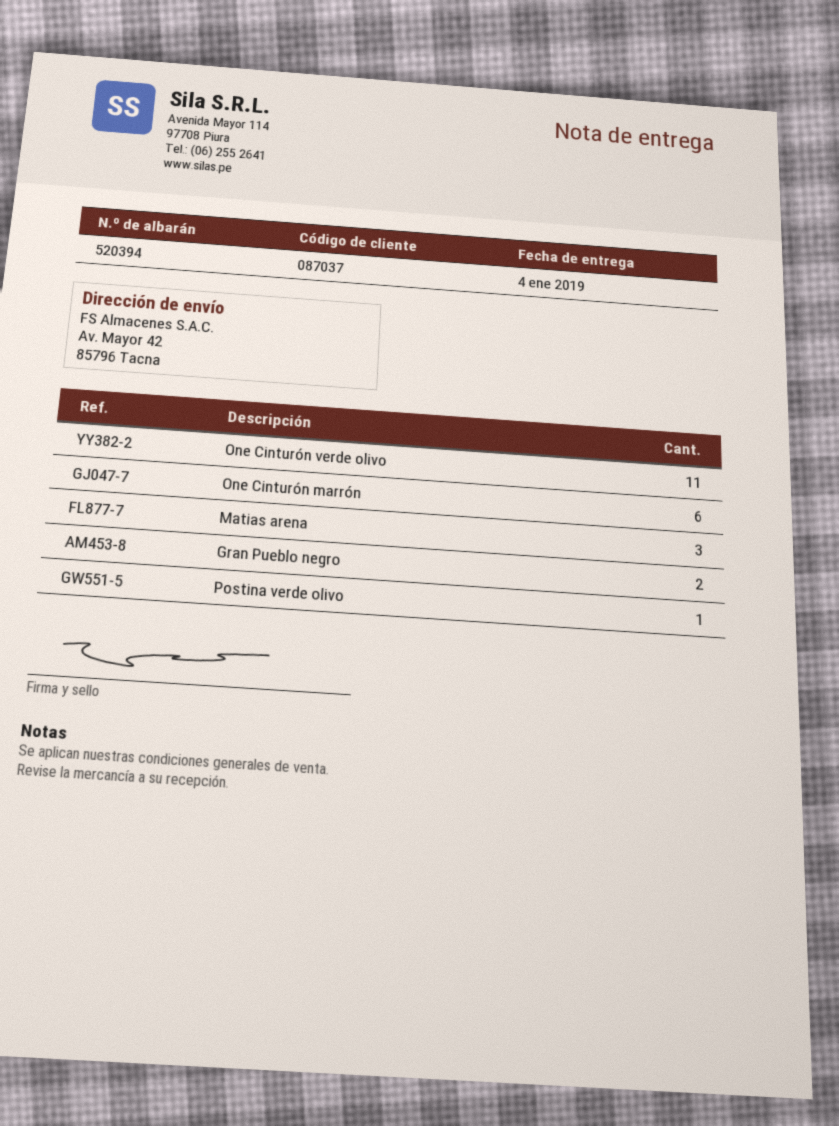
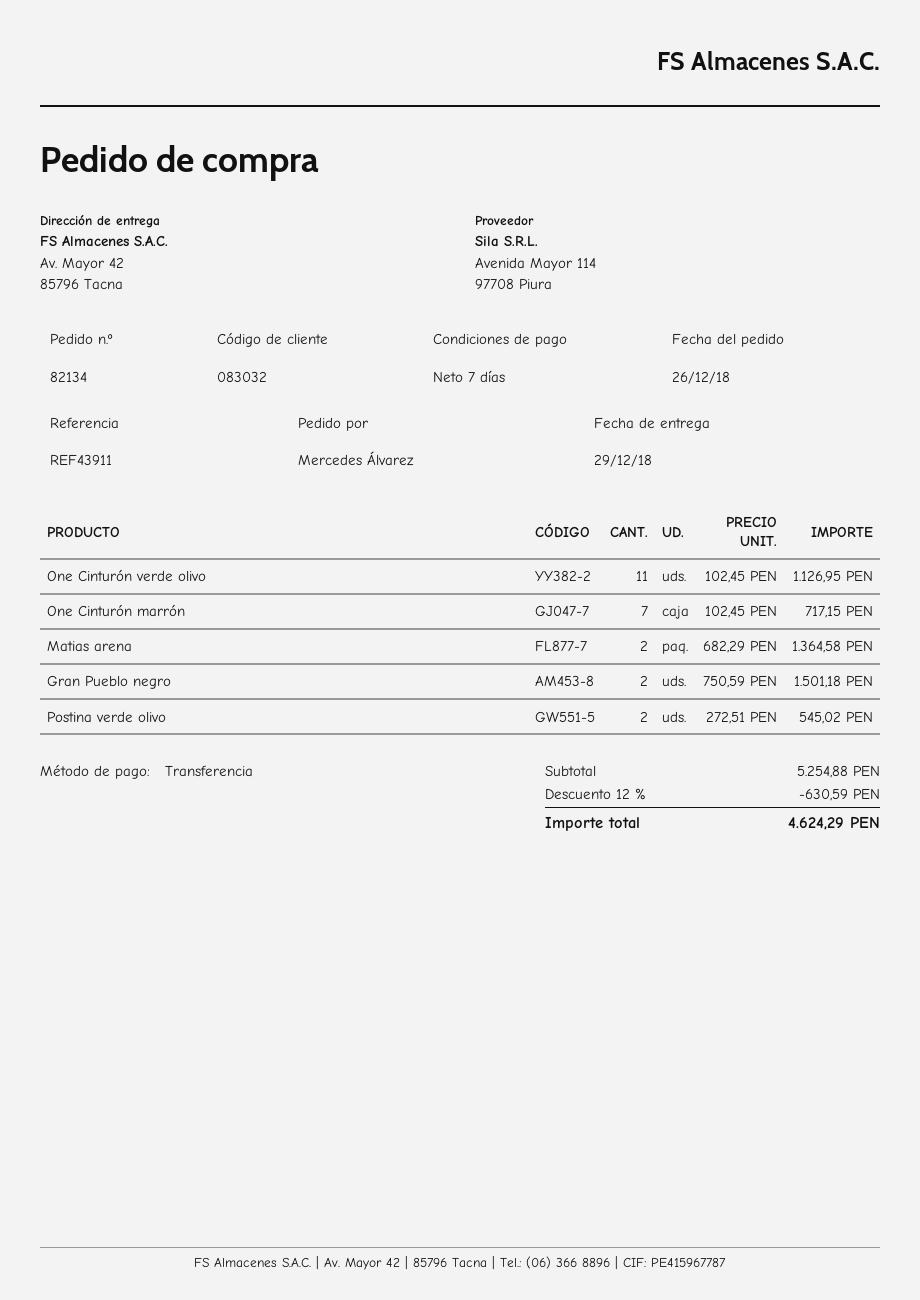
delivery date: 2019-01-04 -> 2018-12-29
customer number: 087037 -> 083032
One Cinturón marrón: 6 -> 7
Matias arena: 3 -> 2
Postina verde olivo: 1 -> 2

